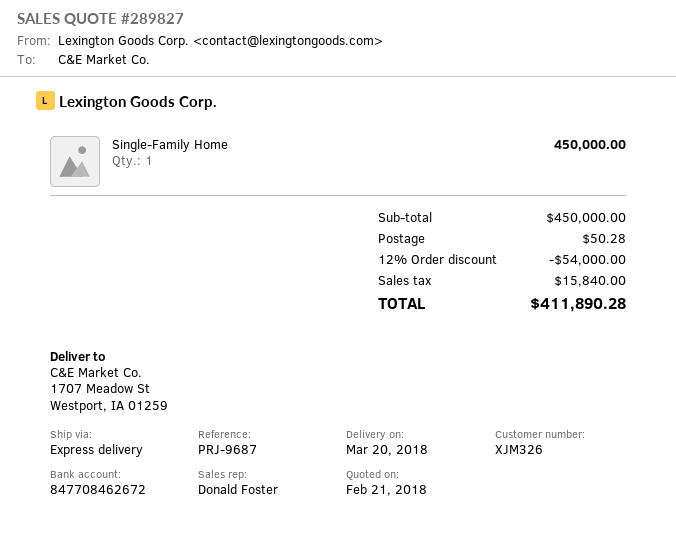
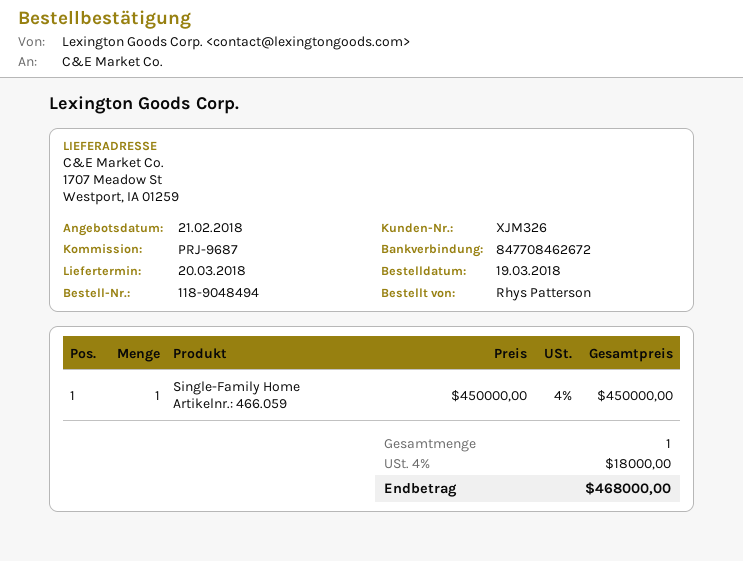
discount: 12% = 54000.00 -> none
shipping: 50.28 -> none
tax: 15840.00 -> 18000.00
total: 411890.28 -> 468000.00

